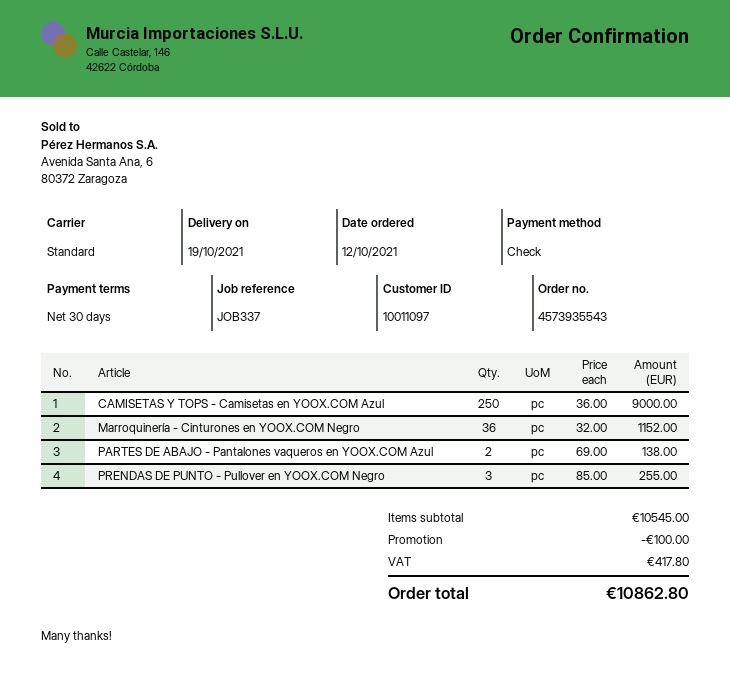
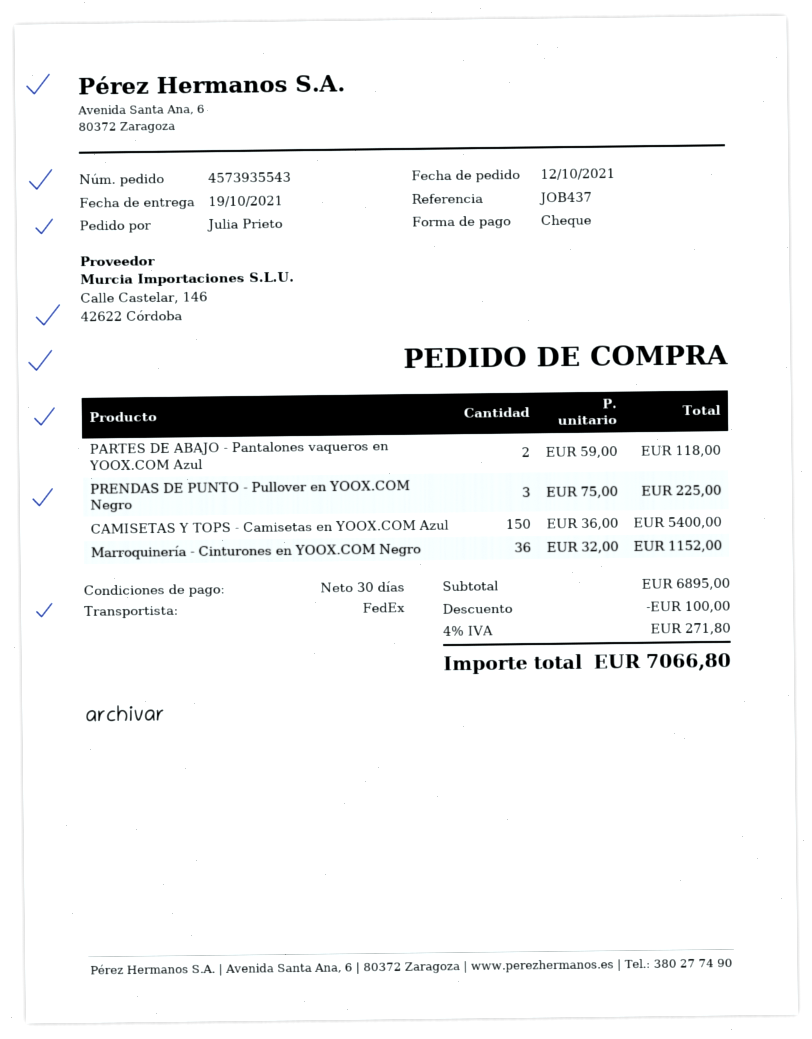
reference: JOB337 -> JOB437
shipping method: standard -> FedEx
CAMISETAS Y TOPS - Camisetas en YOOX.COM Azul: 250 x 36.00 = 9000.00 -> 150 x 36.00 = 5400.00
PARTES DE ABAJO - Pantalones vaqueros en YOOX.COM Azul: 2 x 69.00 = 138.00 -> 2 x 59.00 = 118.00
PRENDAS DE PUNTO - Pullover en YOOX.COM Negro: 3 x 85.00 = 255.00 -> 3 x 75.00 = 225.00
subtotal: 10545.00 -> 6895.00
tax: 417.80 -> 271.80
total: 10862.80 -> 7066.80

